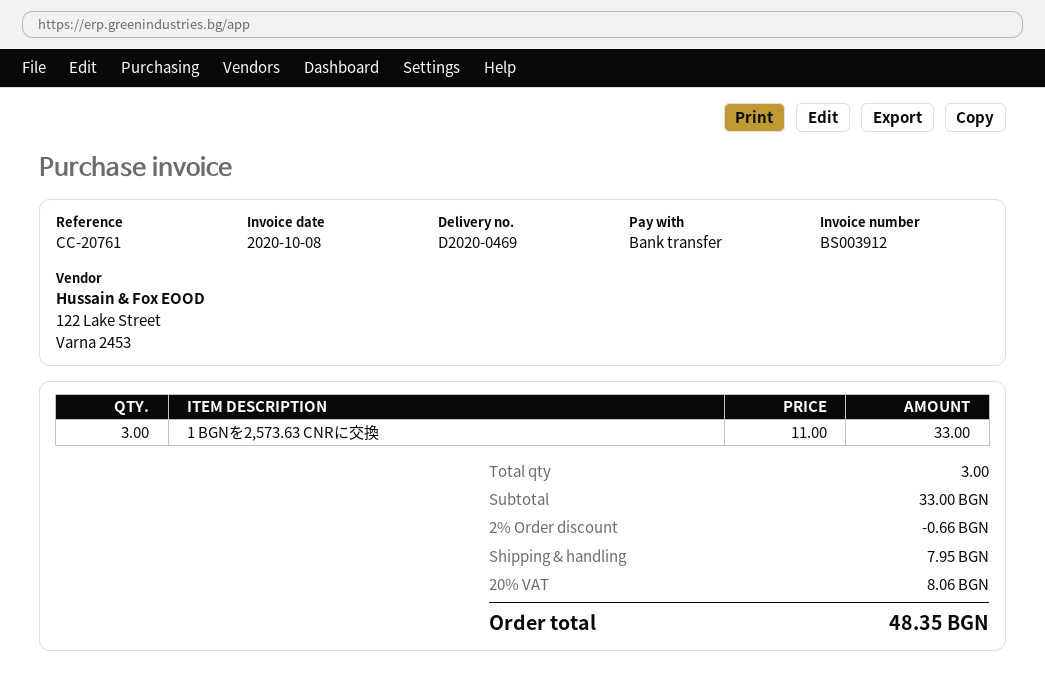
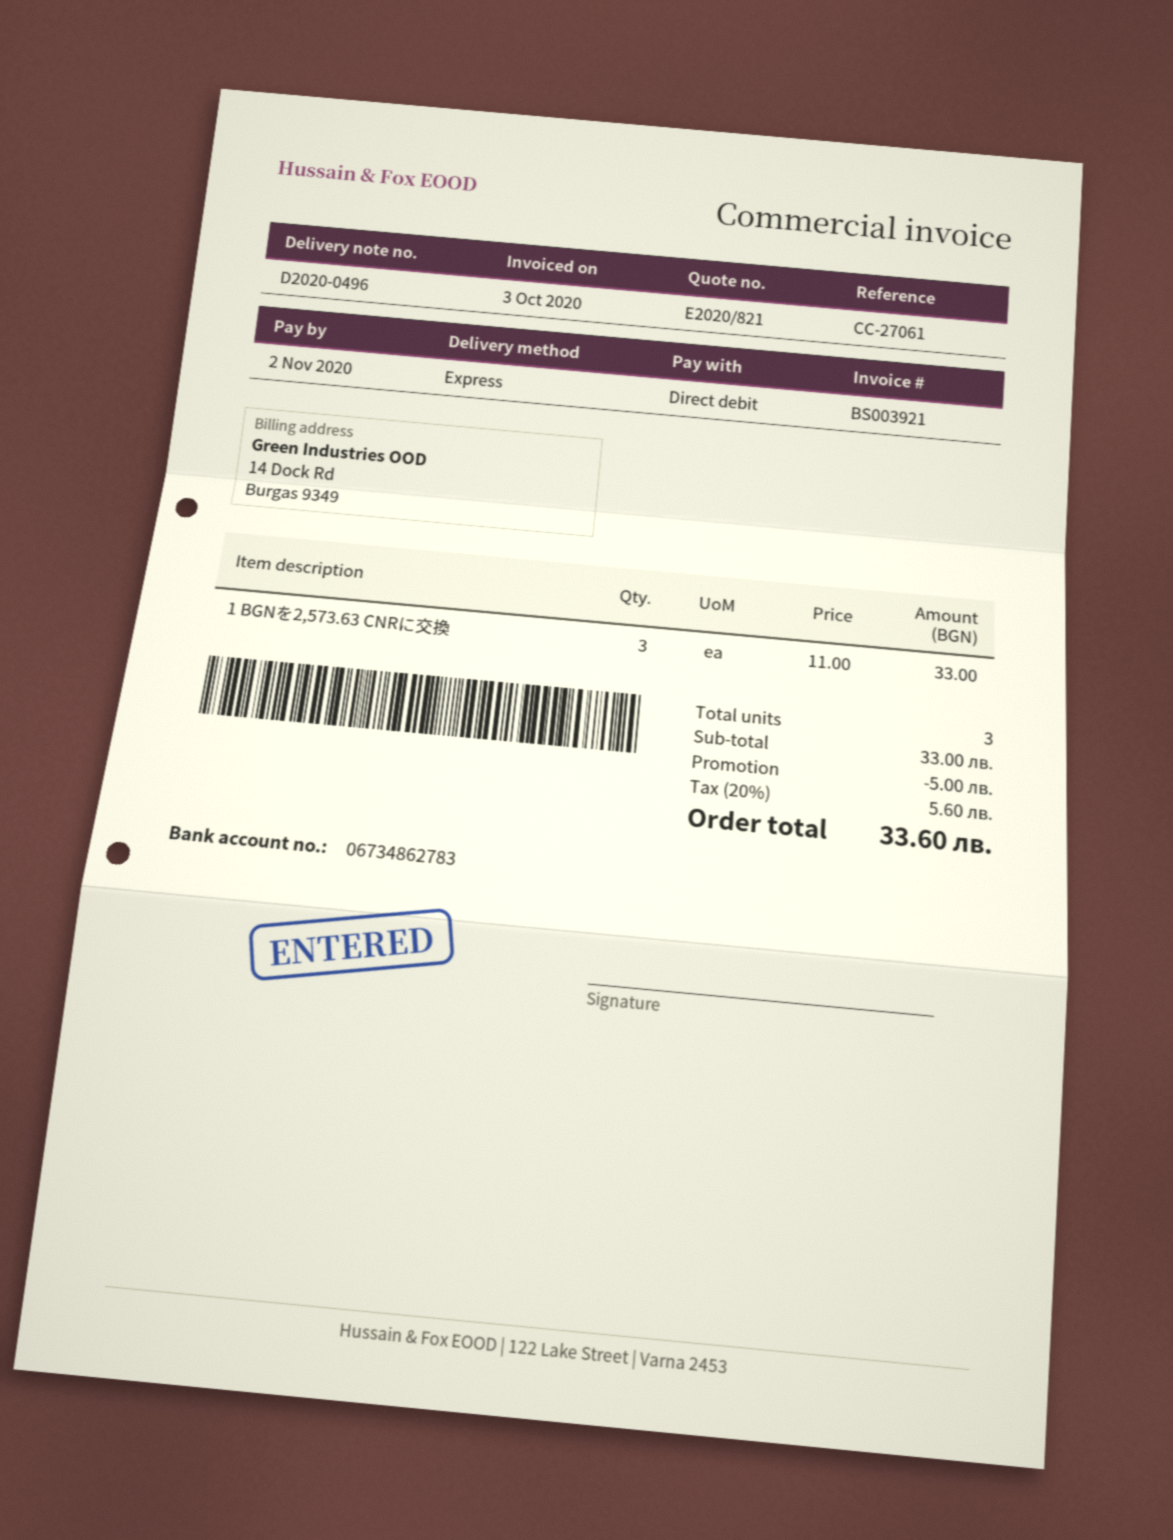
delivery note number: D2020-0469 -> D2020-0496
invoice number: BS003912 -> BS003921
invoice date: 2020-10-08 -> 2020-10-03
reference: CC-20761 -> CC-27061
payment method: bank transfer -> direct debit
discount: 0.66 -> 5.00
shipping: 7.95 -> none
tax: 20% = 8.06 -> 20% = 5.60
total: 48.35 -> 33.60

